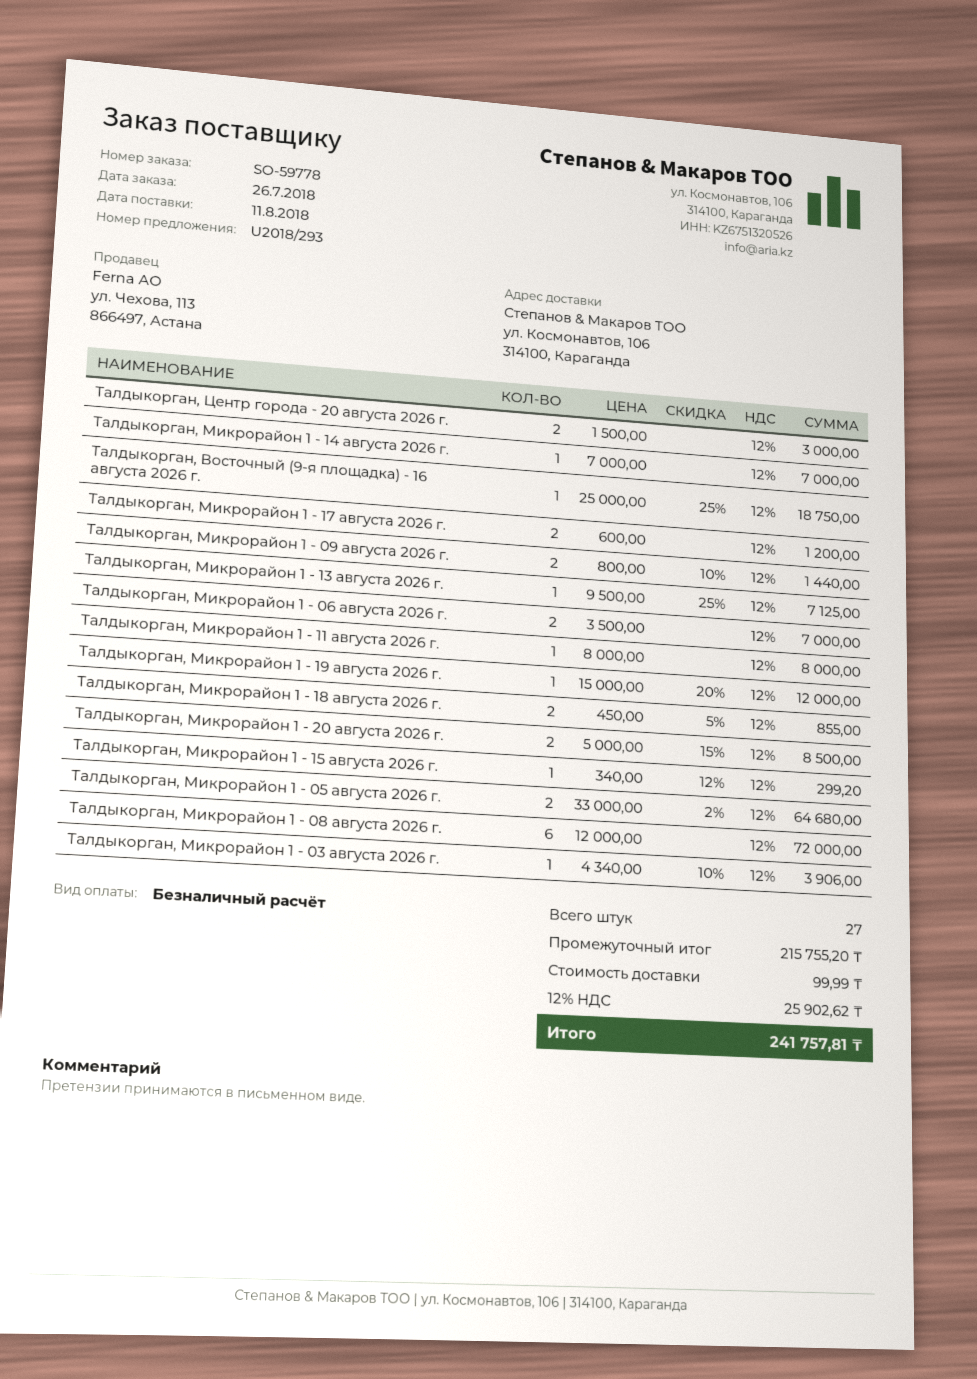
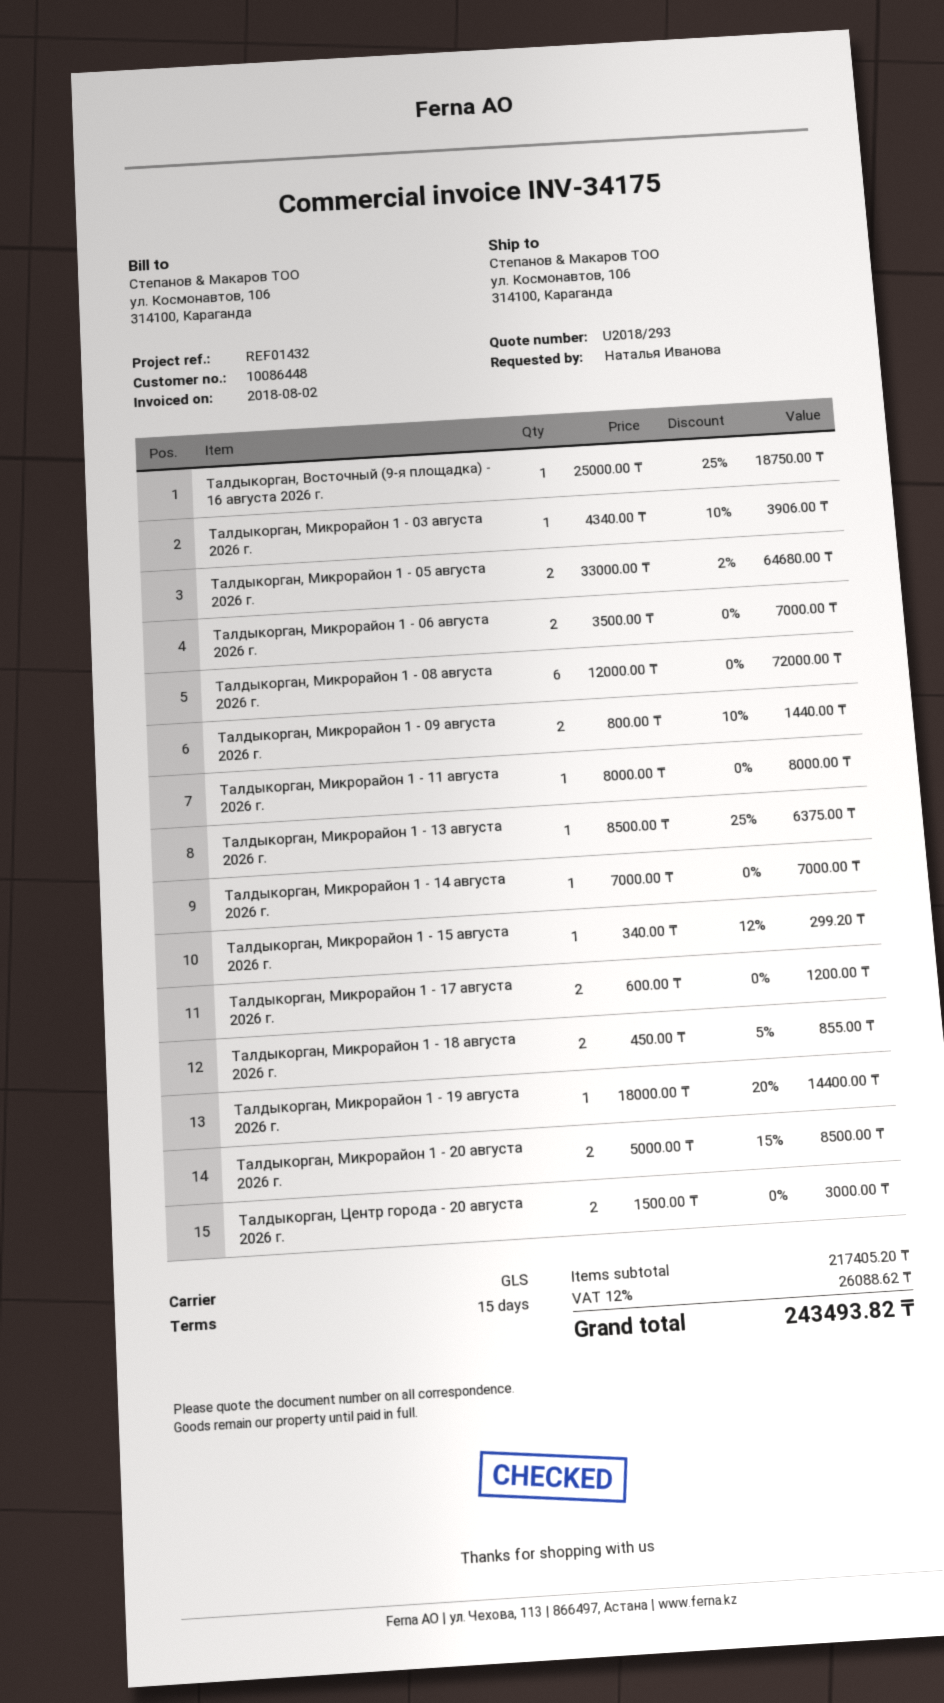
Талдыкорган, Микрорайон 1 - 13 августа 2026 г.: 1 x 9500.00 - 25% = 7125.00 -> 1 x 8500.00 - 25% = 6375.00
Талдыкорган, Микрорайон 1 - 19 августа 2026 г.: 1 x 15000.00 - 20% = 12000.00 -> 1 x 18000.00 - 20% = 14400.00
subtotal: 215755.20 -> 217405.20
shipping: 99.99 -> none
tax: 12% = 25902.62 -> 12% = 26088.62
total: 241757.81 -> 243493.82

